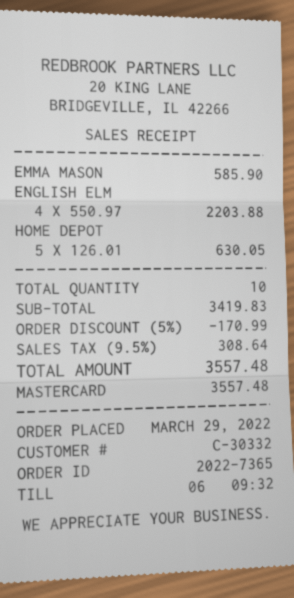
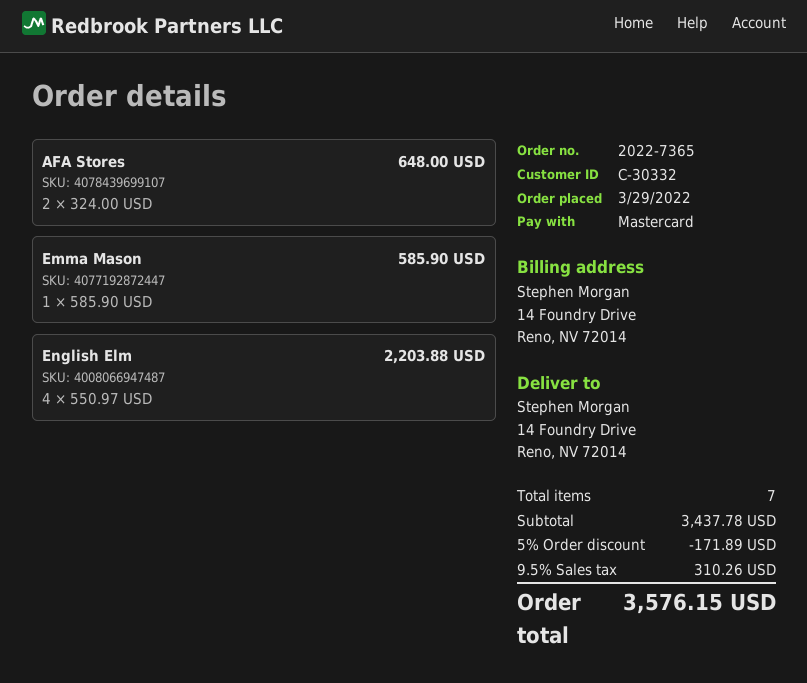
HOME DEPOT: 5 x 126.01 = 630.05 -> none
AFA Stores: none -> 2 x 324.00 = 648.00
total quantity: 10 -> 7
subtotal: 3419.83 -> 3437.78
discount: 5% = 170.99 -> 5% = 171.89
tax: 9.5% = 308.64 -> 9.5% = 310.26
total: 3557.48 -> 3576.15

